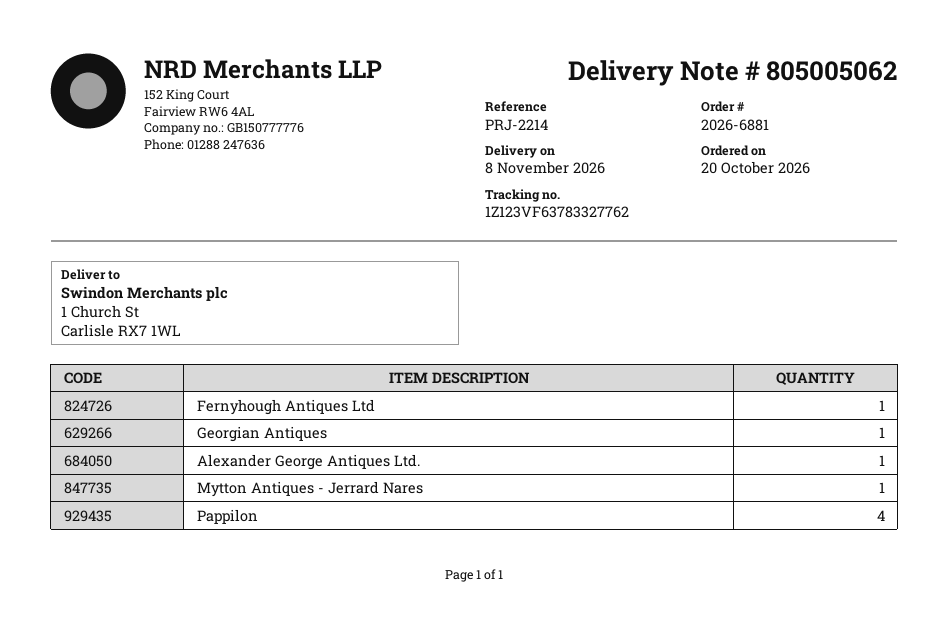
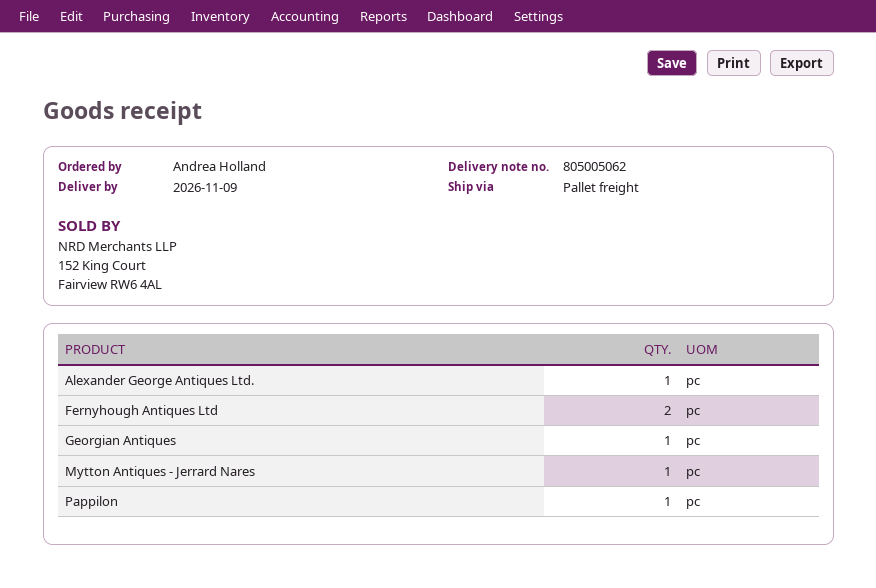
delivery date: 2026-11-08 -> 2026-11-09
Fernyhough Antiques Ltd: 1 -> 2
Pappilon: 4 -> 1

